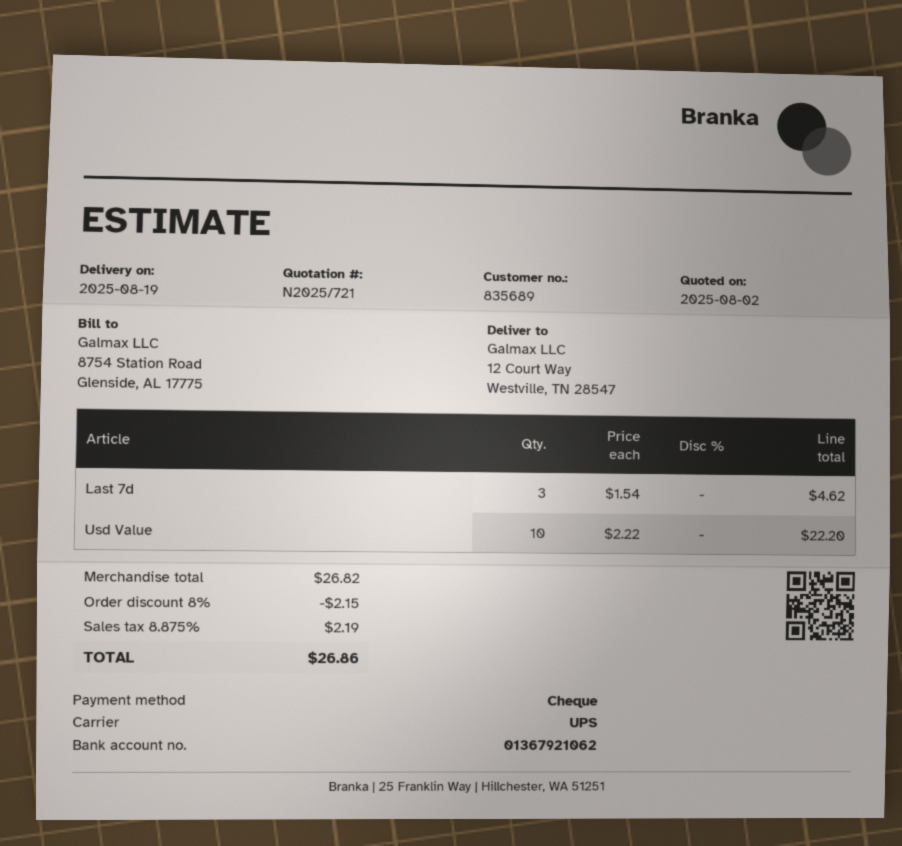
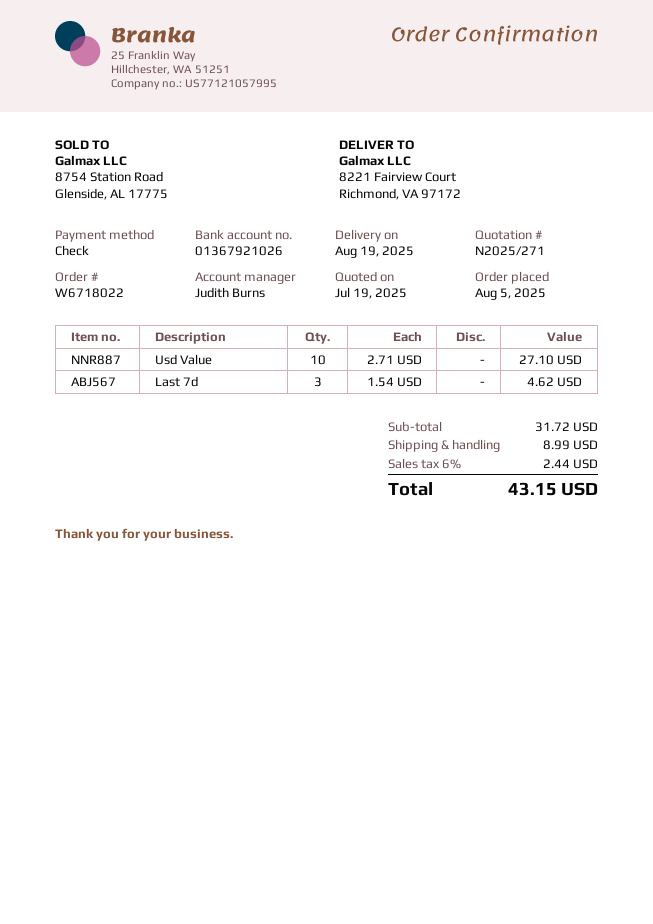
quote number: N2025/721 -> N2025/271
quote date: 2025-08-02 -> 2025-07-19
bank account: 01367921062 -> 01367921026
ship to: 12 Court Way, Westville, TN 28547 -> 8221 Fairview Court, Richmond, VA 97172
Usd Value: 10 x 2.22 = 22.20 -> 10 x 2.71 = 27.10
subtotal: 26.82 -> 31.72
discount: 8% = 2.15 -> none
shipping: none -> 8.99
tax: 8.875% = 2.19 -> 6% = 2.44
total: 26.86 -> 43.15

